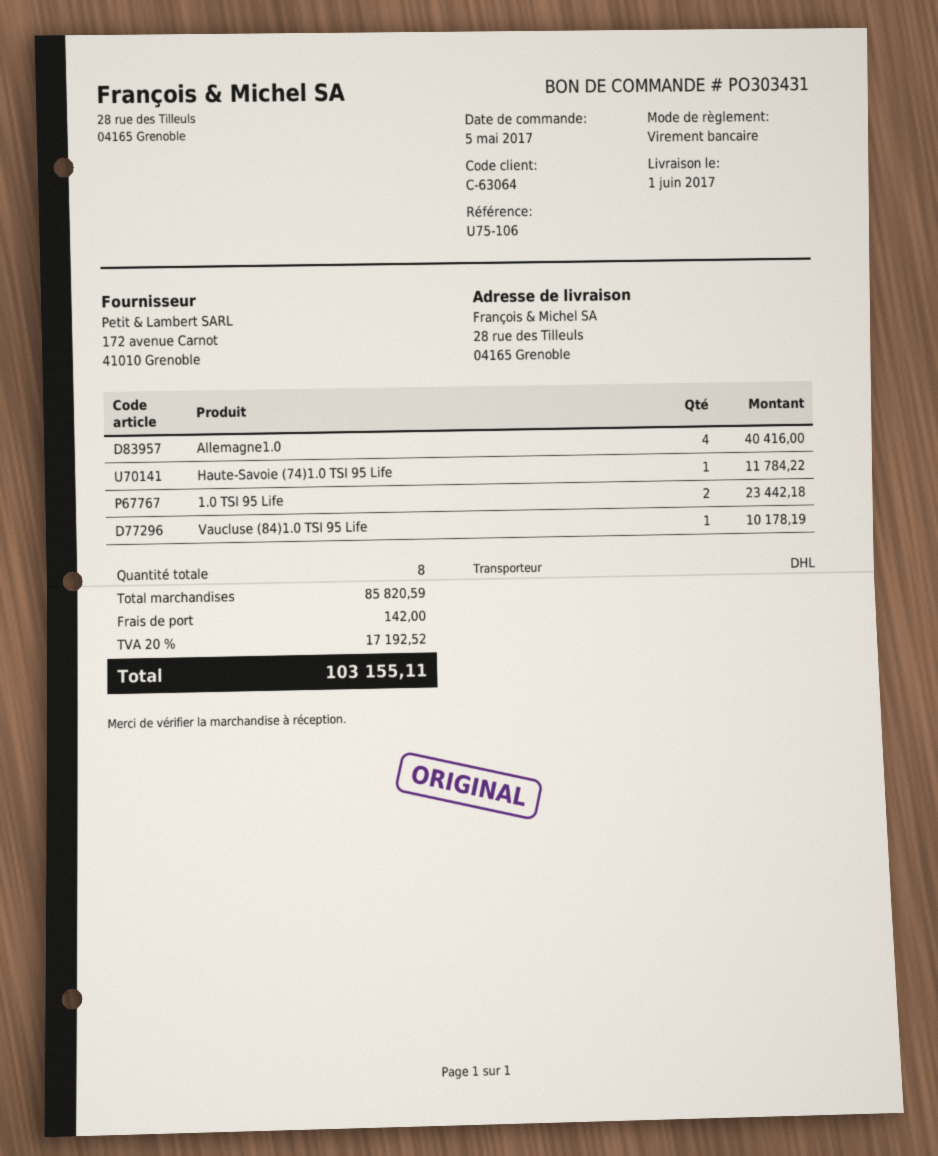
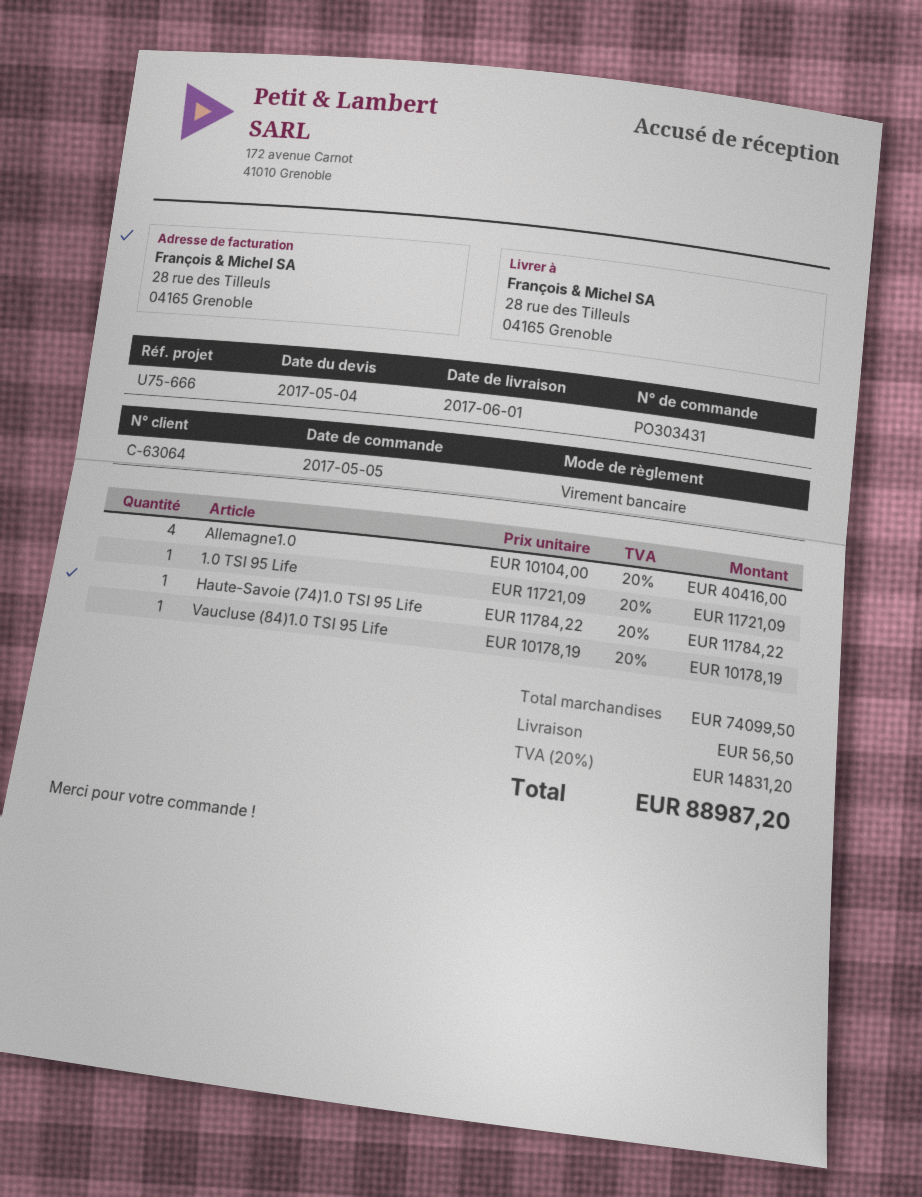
reference: U75-106 -> U75-666
1.0 TSI 95 Life: 2 for 23442.18 -> 1 for 11721.09
subtotal: 85820.59 -> 74099.50
shipping: 142.00 -> 56.50
tax: 20% = 17192.52 -> 20% = 14831.20
total: 103155.11 -> 88987.20

